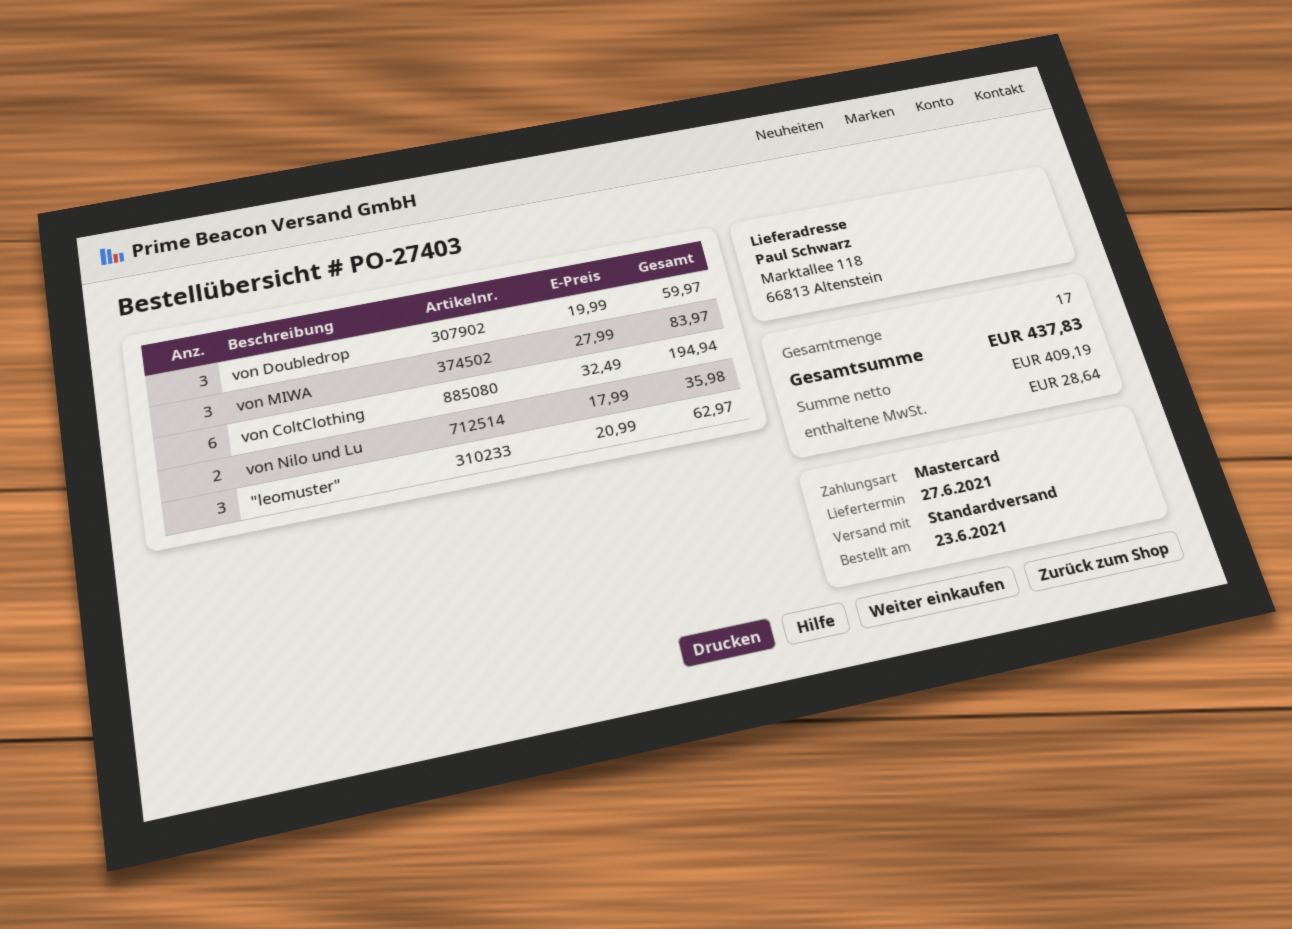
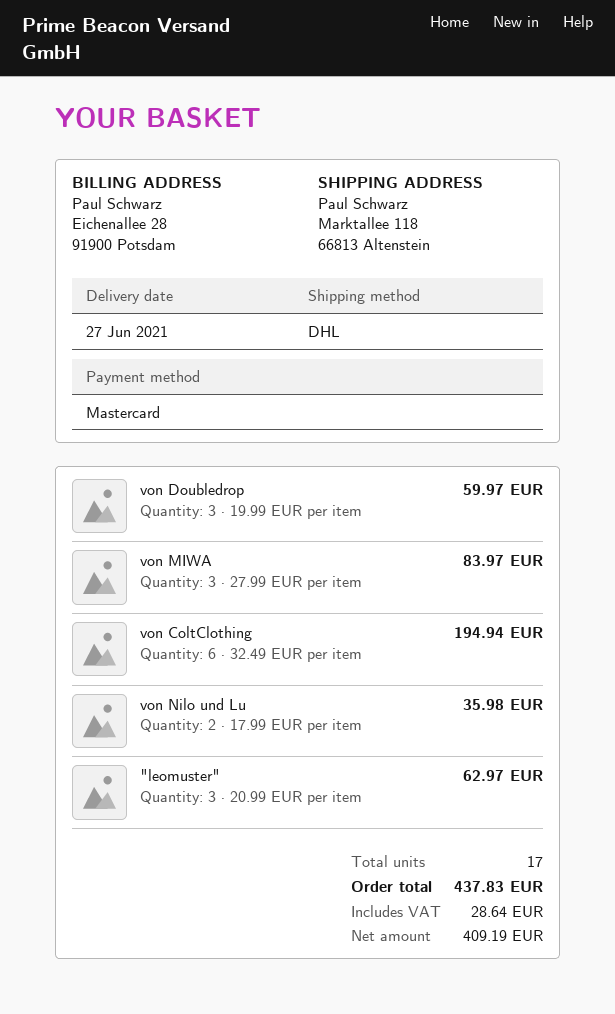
shipping method: standard -> DHL

